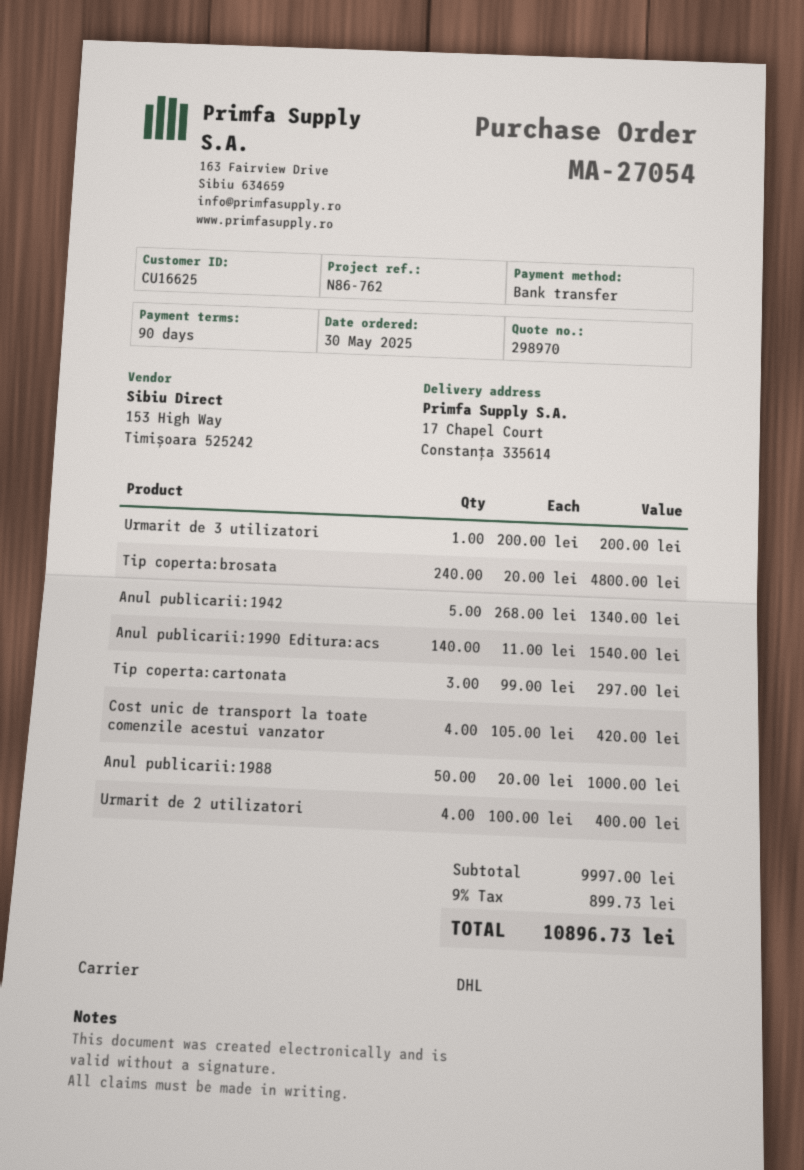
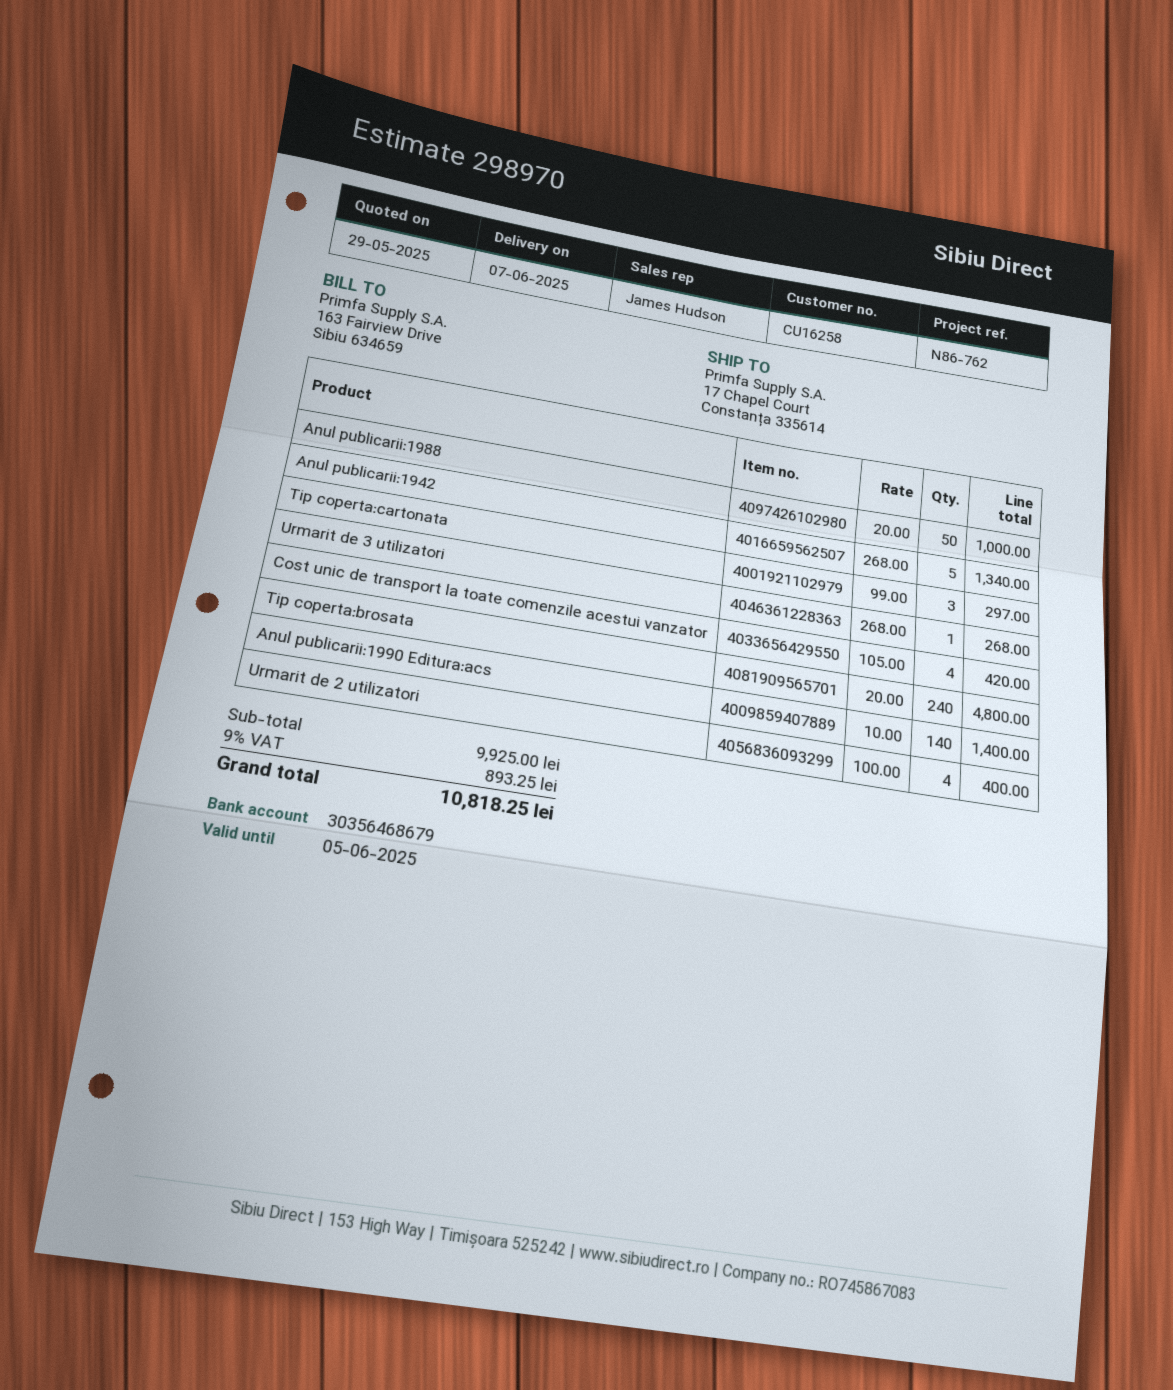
customer number: CU16625 -> CU16258
Urmarit de 3 utilizatori: 1 x 200.00 = 200.00 -> 1 x 268.00 = 268.00
Anul publicarii:1990 Editura:acs: 140 x 11.00 = 1540.00 -> 140 x 10.00 = 1400.00
subtotal: 9997.00 -> 9925.00
tax: 9% = 899.73 -> 9% = 893.25
total: 10896.73 -> 10818.25

